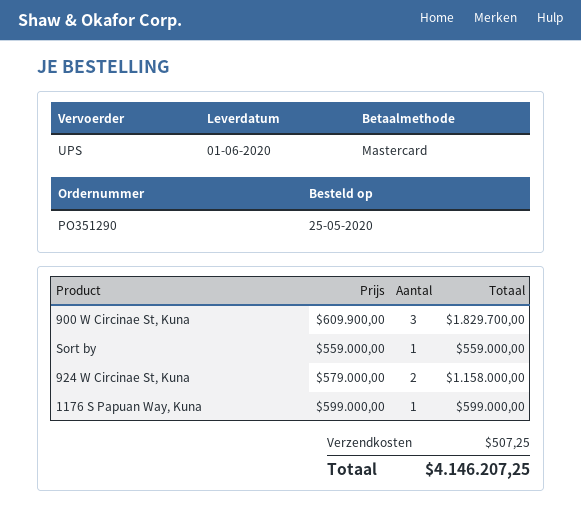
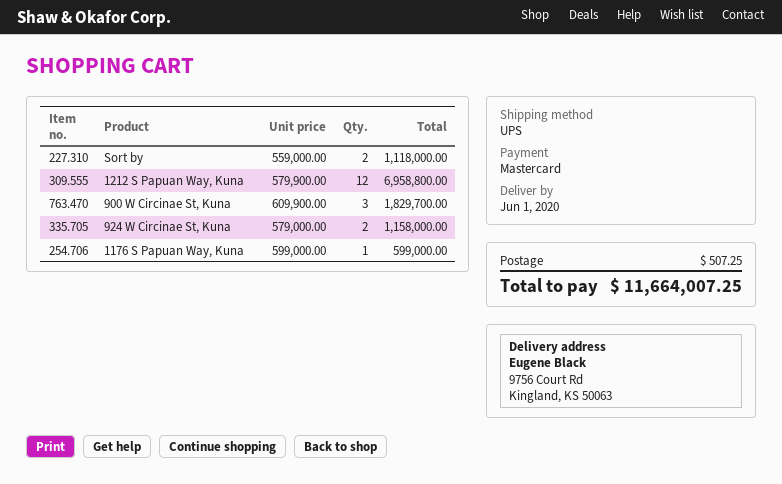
Sort by: 1 x 559000.00 = 559000.00 -> 2 x 559000.00 = 1118000.00
1212 S Papuan Way, Kuna: none -> 12 x 579900.00 = 6958800.00
total: 4146207.25 -> 11664007.25

